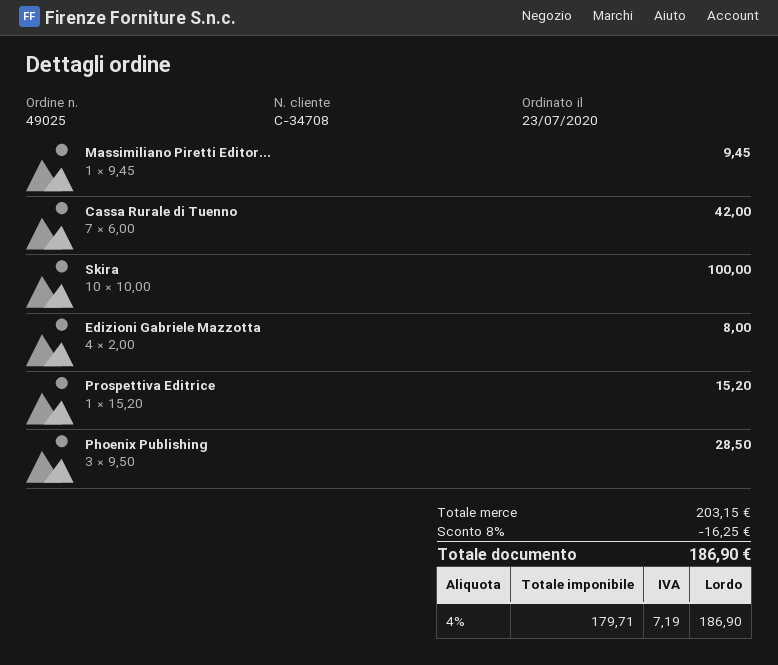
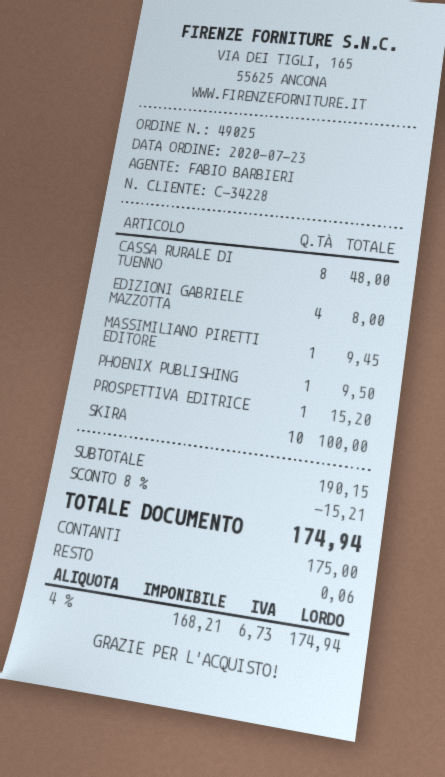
customer number: C-34708 -> C-34228
Cassa Rurale di Tuenno: 7 for 42.00 -> 8 for 48.00
Phoenix Publishing: 3 for 28.50 -> 1 for 9.50
subtotal: 203.15 -> 190.15
discount: 8% = 16.25 -> 8% = 15.21
net: 179.71 -> 168.21
tax: 4% = 7.19 -> 4% = 6.73
total: 186.90 -> 174.94

